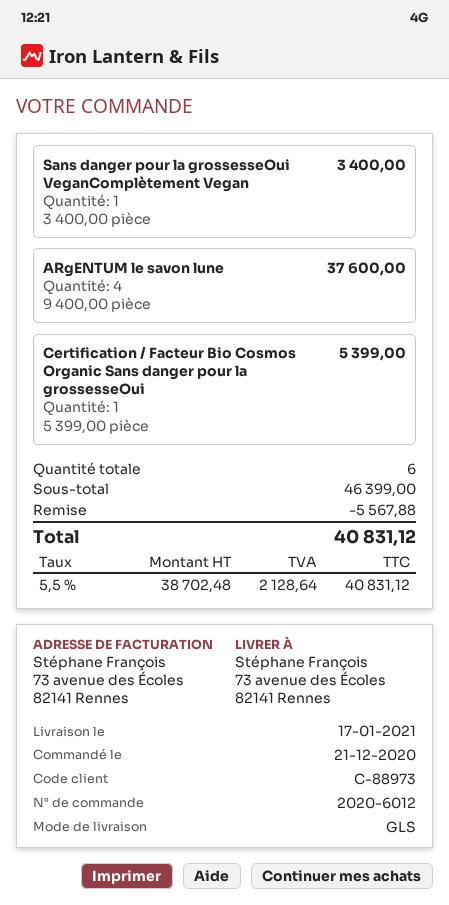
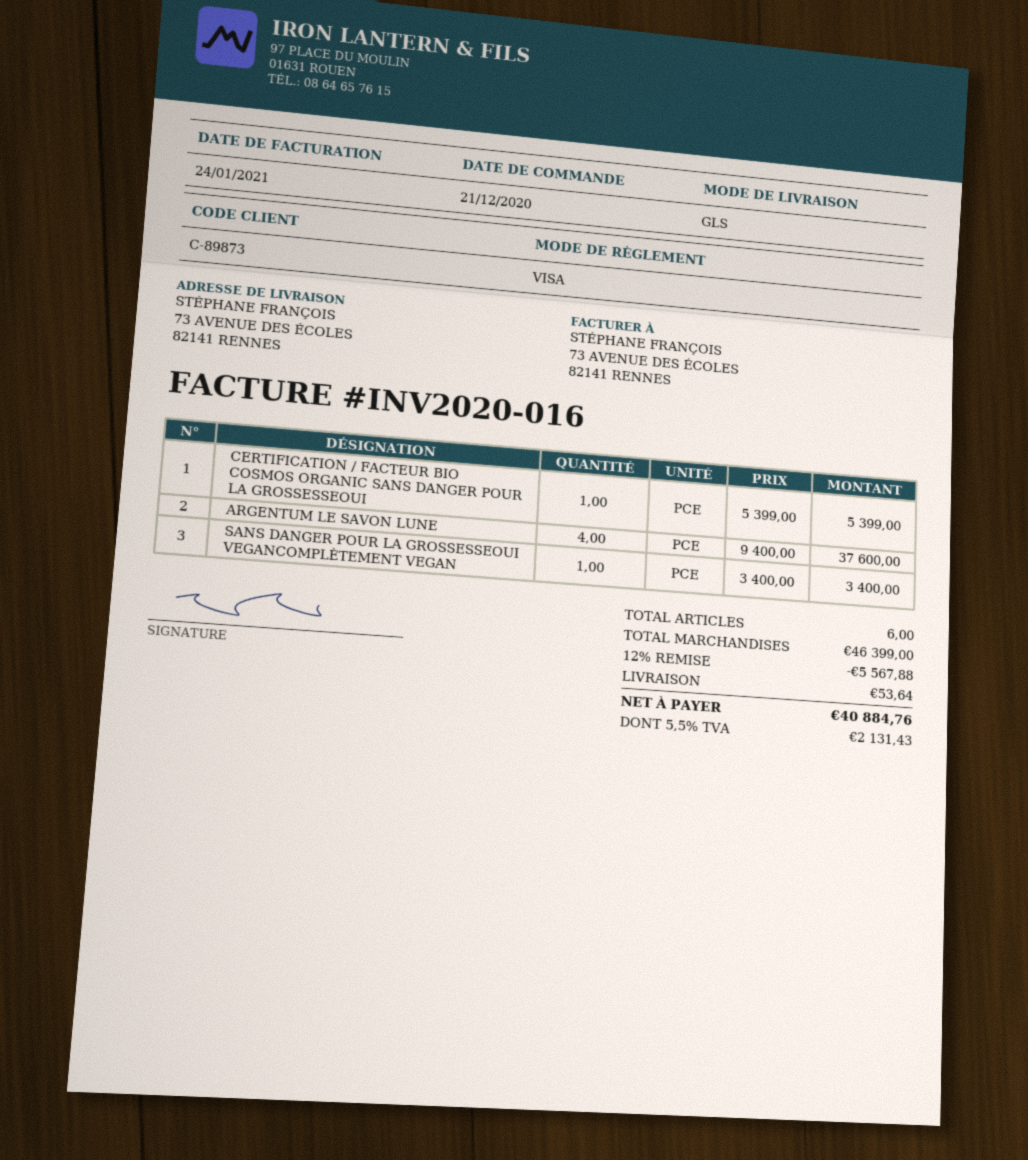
customer number: C-88973 -> C-89873
shipping: none -> 53.64
tax: 5.5% = 2128.64 -> 5.5% = 2131.43
total: 40831.12 -> 40884.76

